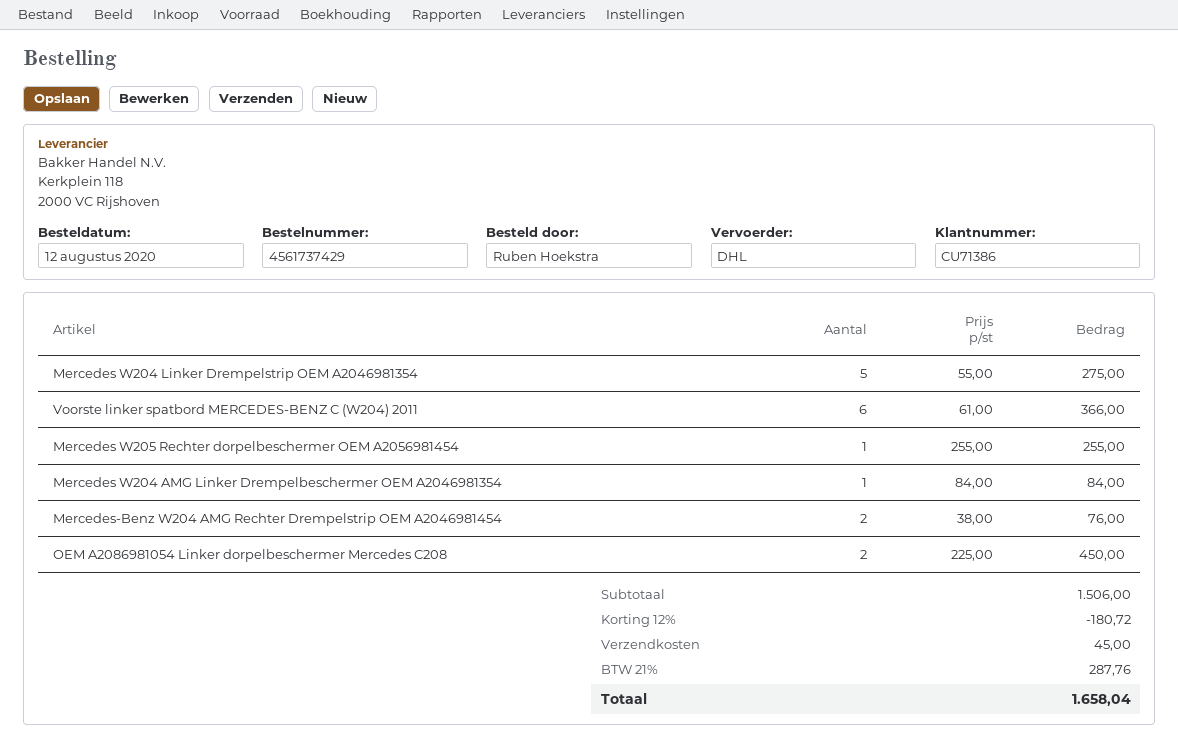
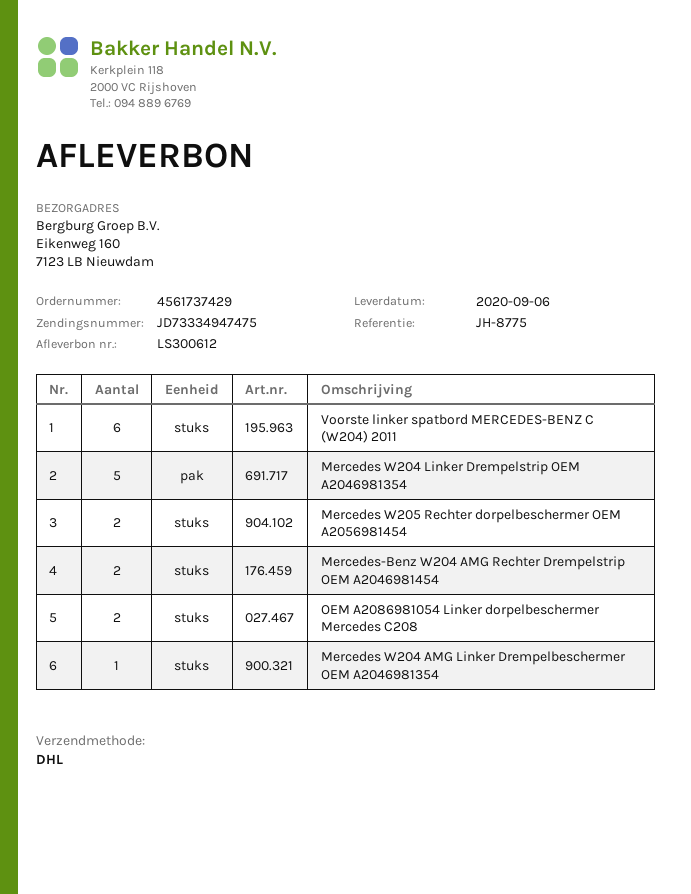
Mercedes W205 Rechter dorpelbeschermer OEM A2056981454: 1 -> 2

